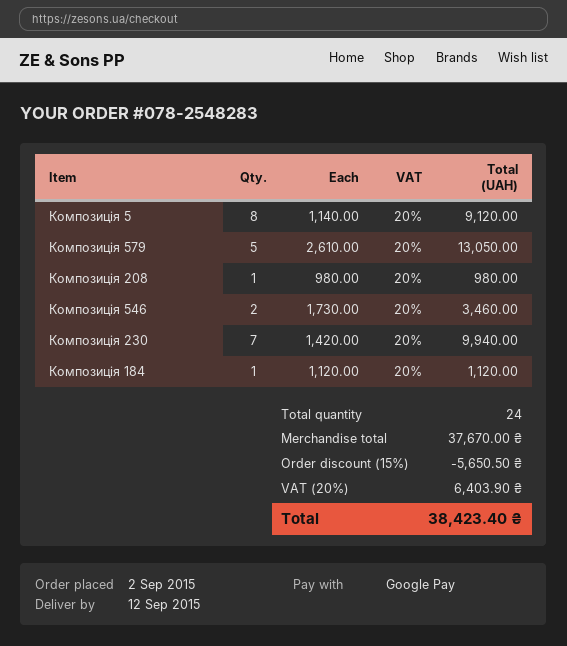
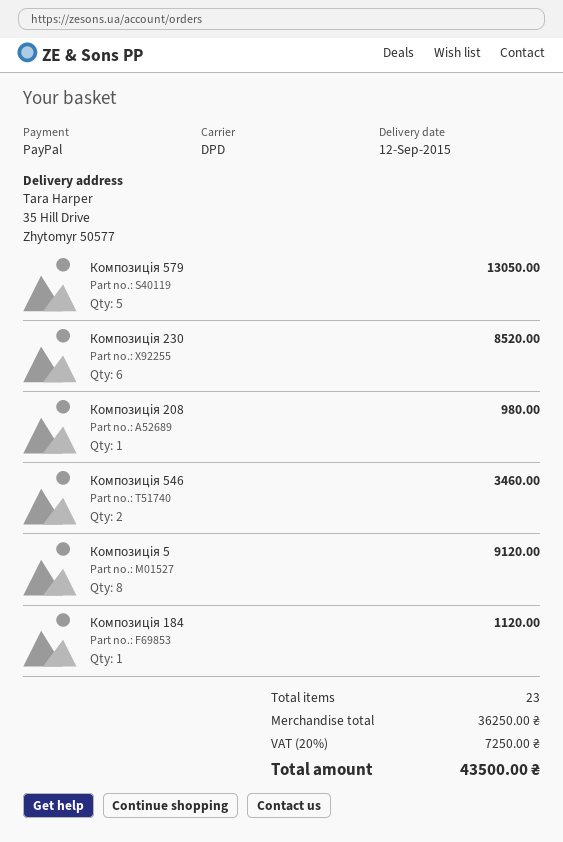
payment method: Google Pay -> PayPal
Композиція 230: 7 for 9940.00 -> 6 for 8520.00
total quantity: 24 -> 23
subtotal: 37670.00 -> 36250.00
discount: 15% = 5650.50 -> none
tax: 20% = 6403.90 -> 20% = 7250.00
total: 38423.40 -> 43500.00

